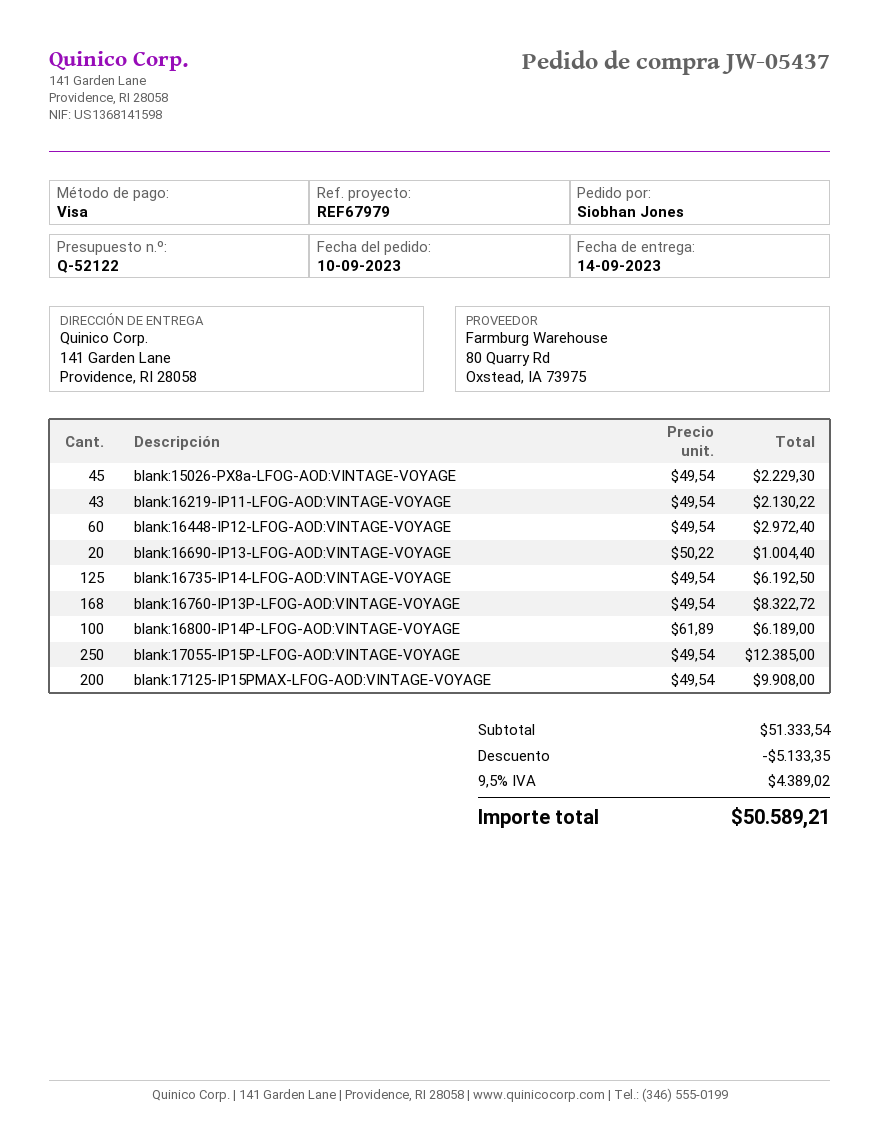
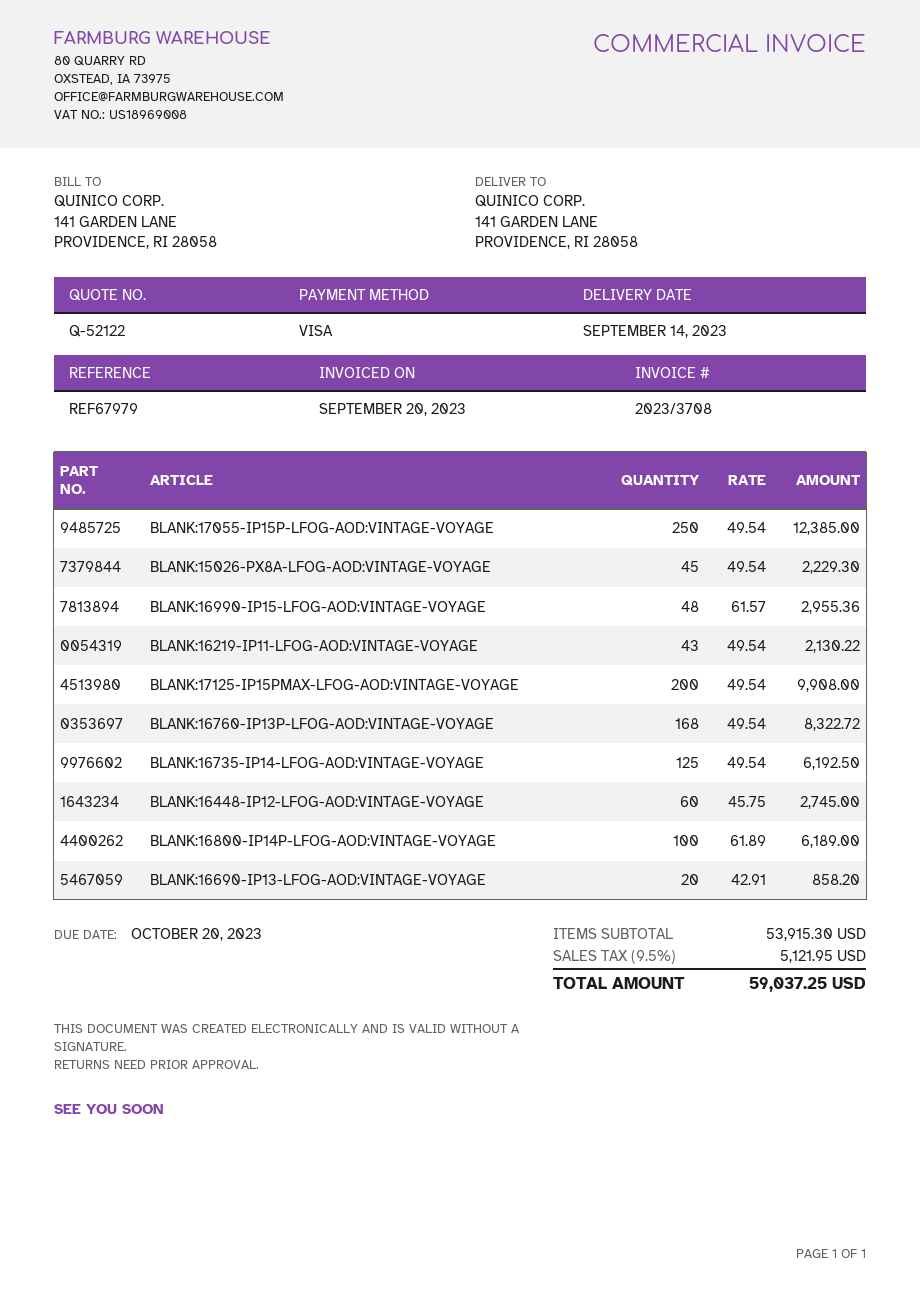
blank:16448-IP12-LFOG-AOD:VINTAGE-VOYAGE: 60 x 49.54 = 2972.40 -> 60 x 45.75 = 2745.00
blank:16690-IP13-LFOG-AOD:VINTAGE-VOYAGE: 20 x 50.22 = 1004.40 -> 20 x 42.91 = 858.20
BLANK:16990-IP15-LFOG-AOD:VINTAGE-VOYAGE: none -> 48 x 61.57 = 2955.36
subtotal: 51333.54 -> 53915.30
discount: 5133.35 -> none
tax: 9.5% = 4389.02 -> 9.5% = 5121.95
total: 50589.21 -> 59037.25

